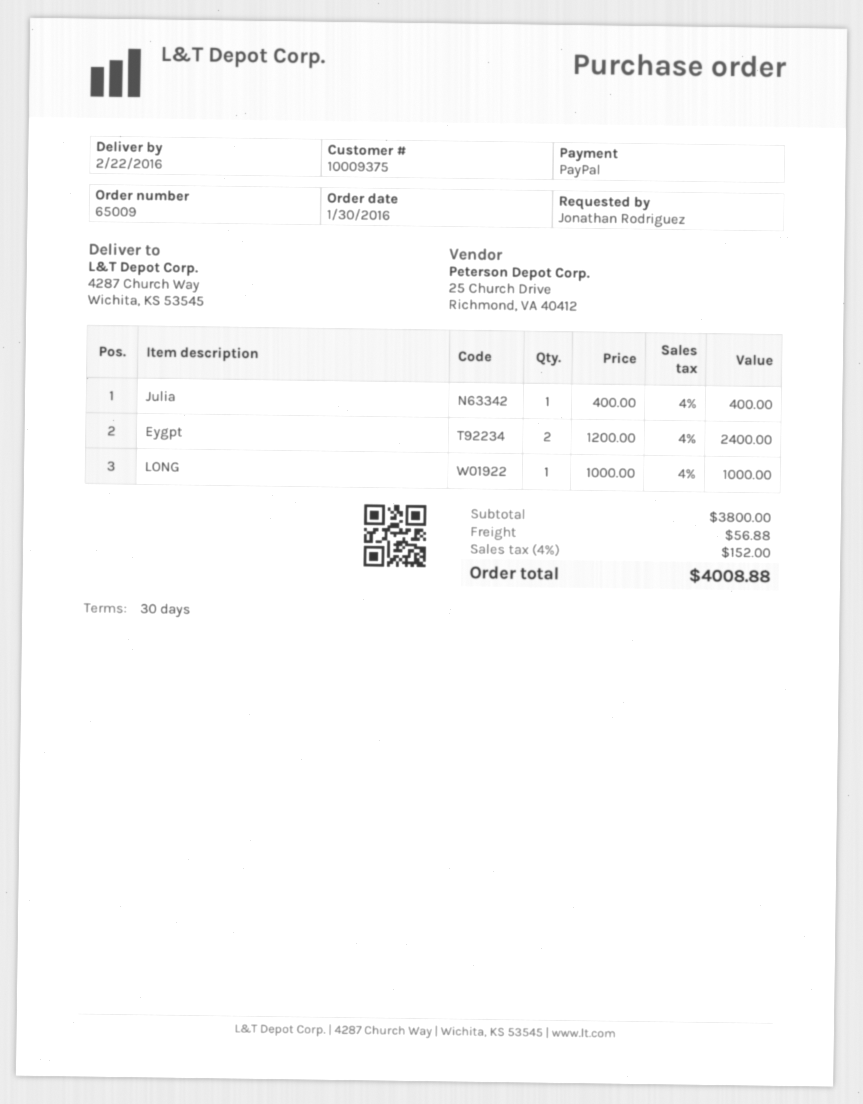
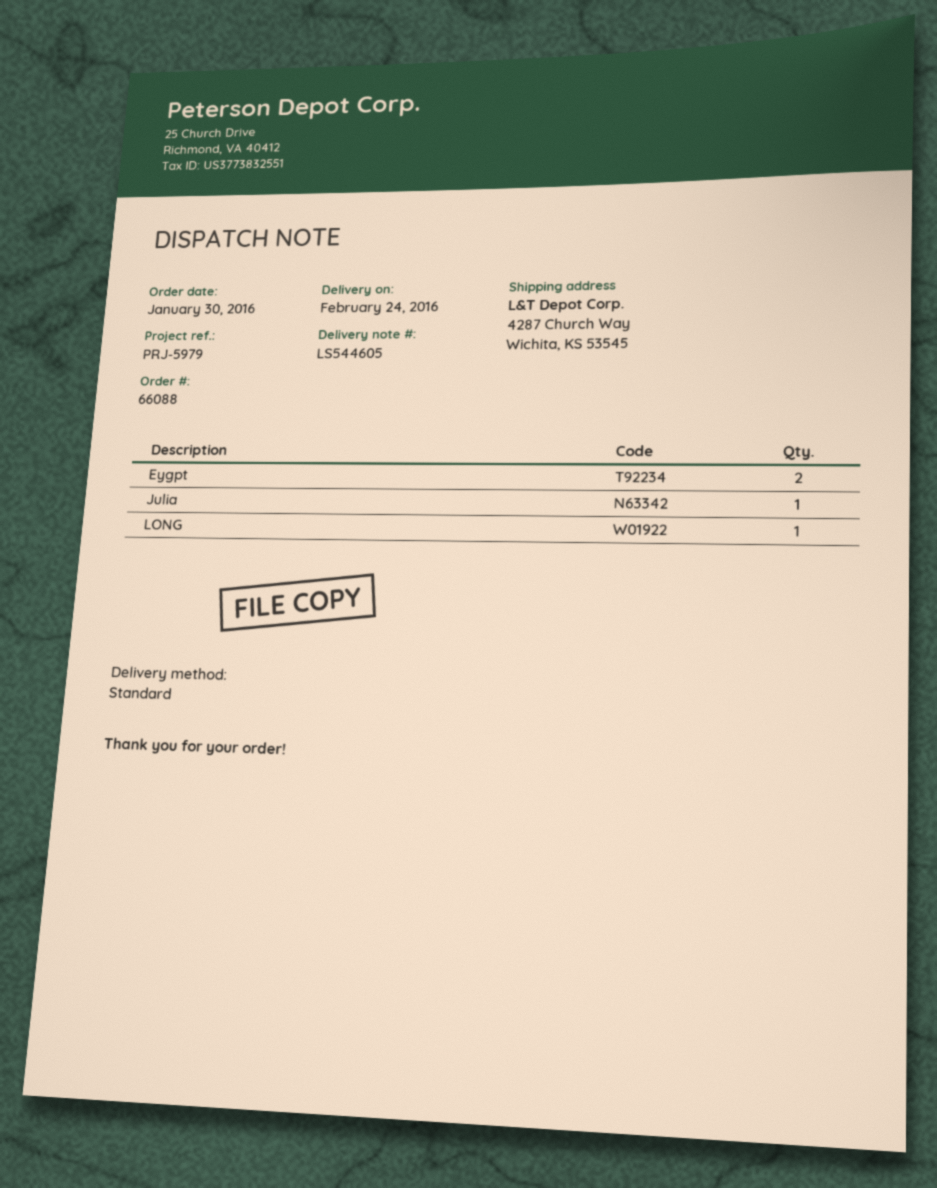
order number: 65009 -> 66088
delivery date: 2016-02-22 -> 2016-02-24

